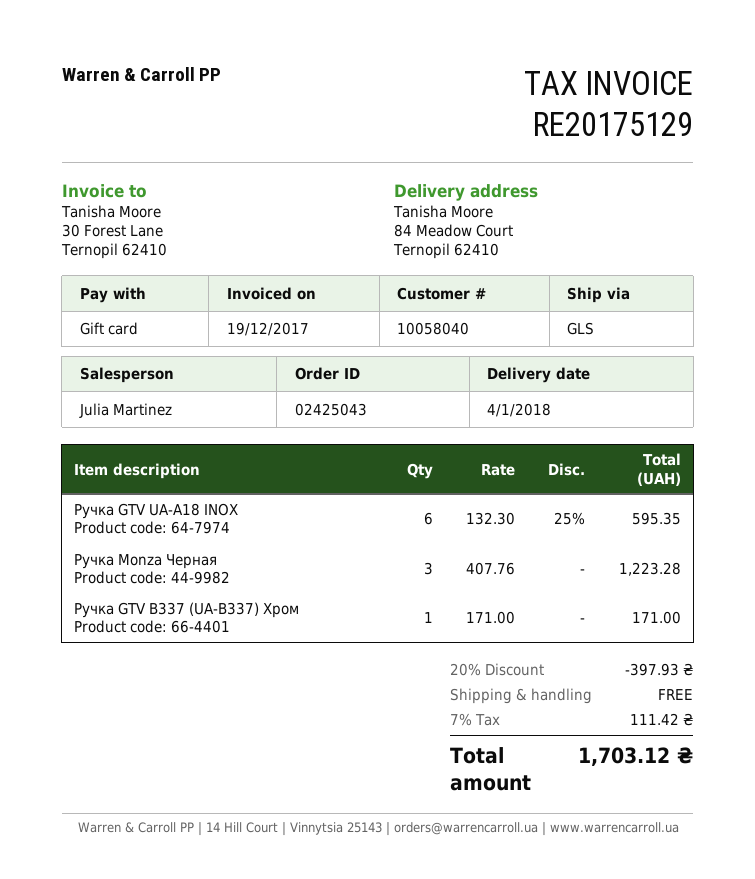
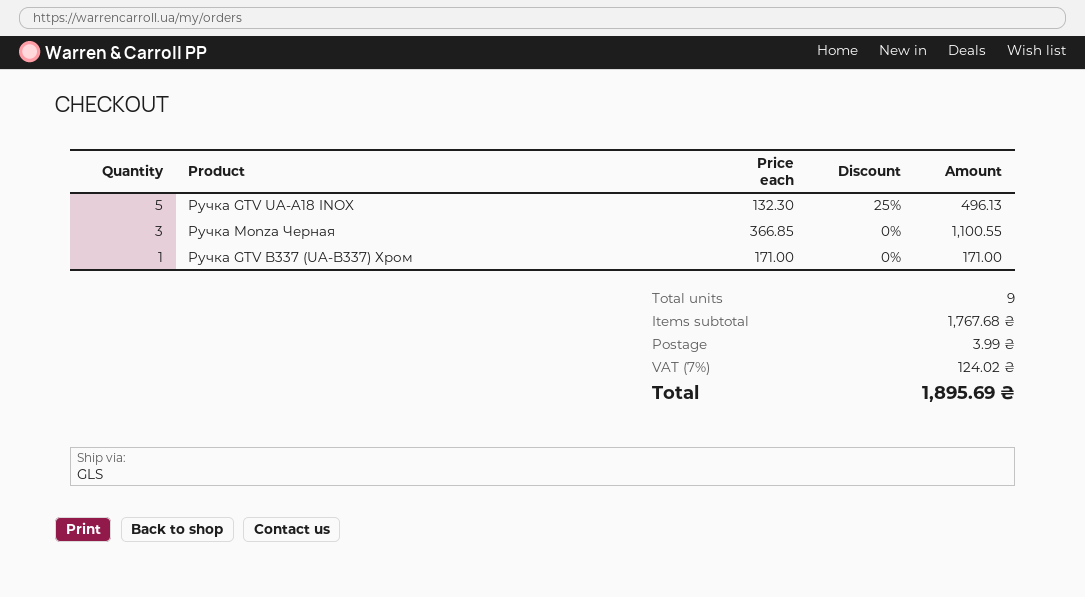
Ручка GTV UA-A18 INOX: 6 x 132.30 - 25% = 595.35 -> 5 x 132.30 - 25% = 496.13
Ручка Monza Черная: 3 x 407.76 = 1223.28 -> 3 x 366.85 = 1100.55
discount: 20% = 397.93 -> none
shipping: 0.00 -> 3.99
tax: 7% = 111.42 -> 7% = 124.02
total: 1703.12 -> 1895.69

